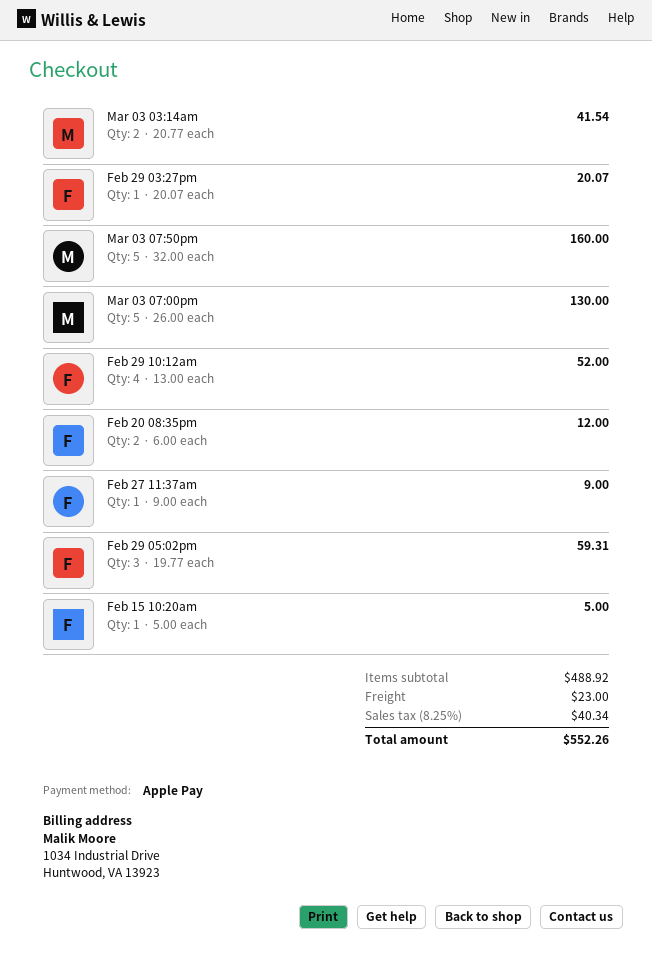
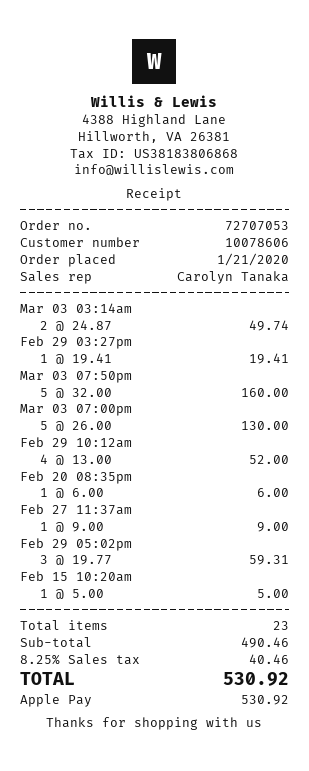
Mar 03 03:14am: 2 x 20.77 = 41.54 -> 2 x 24.87 = 49.74
Feb 29 03:27pm: 1 x 20.07 = 20.07 -> 1 x 19.41 = 19.41
Feb 20 08:35pm: 2 x 6.00 = 12.00 -> 1 x 6.00 = 6.00
subtotal: 488.92 -> 490.46
shipping: 23.00 -> none
tax: 8.25% = 40.34 -> 8.25% = 40.46
total: 552.26 -> 530.92

